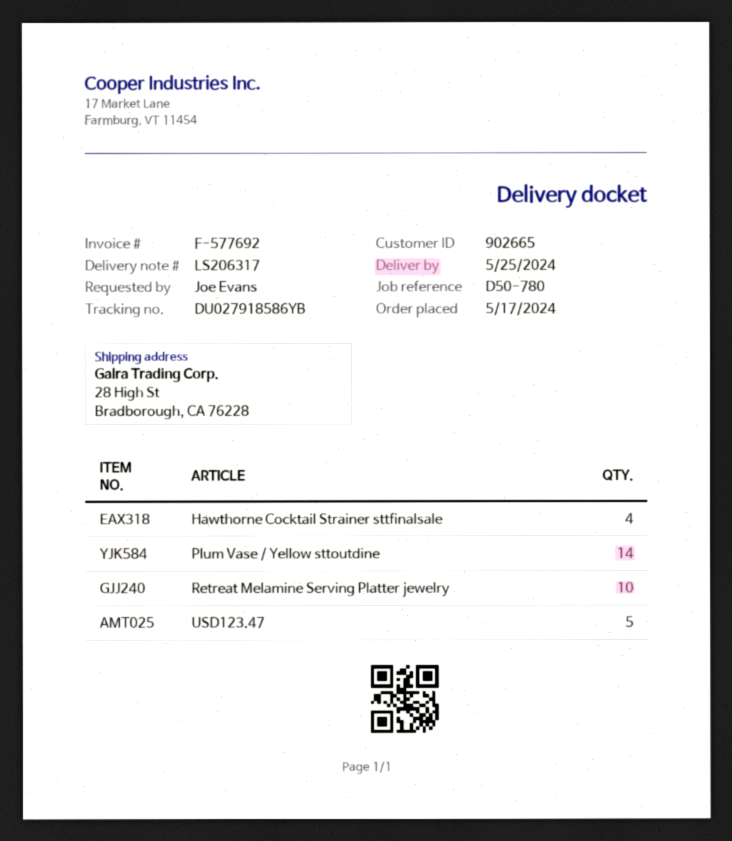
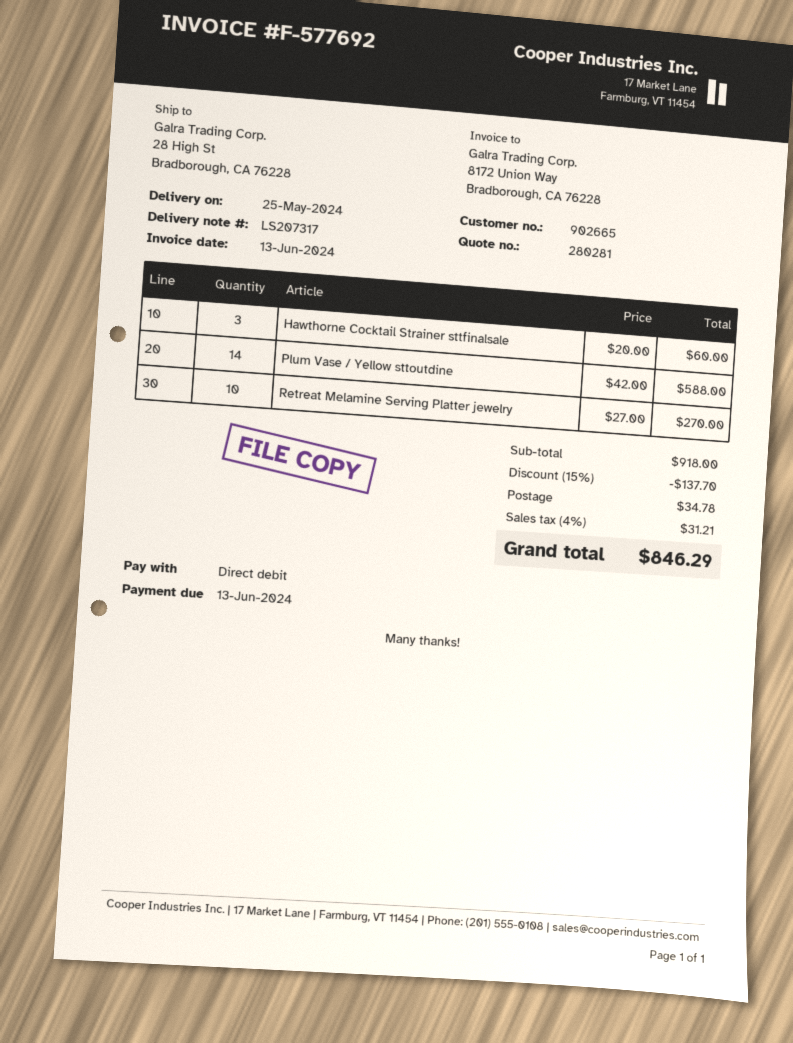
delivery note number: LS206317 -> LS207317
Hawthorne Cocktail Strainer sttfinalsale: 4 -> 3
USD123.47: 5 -> none

